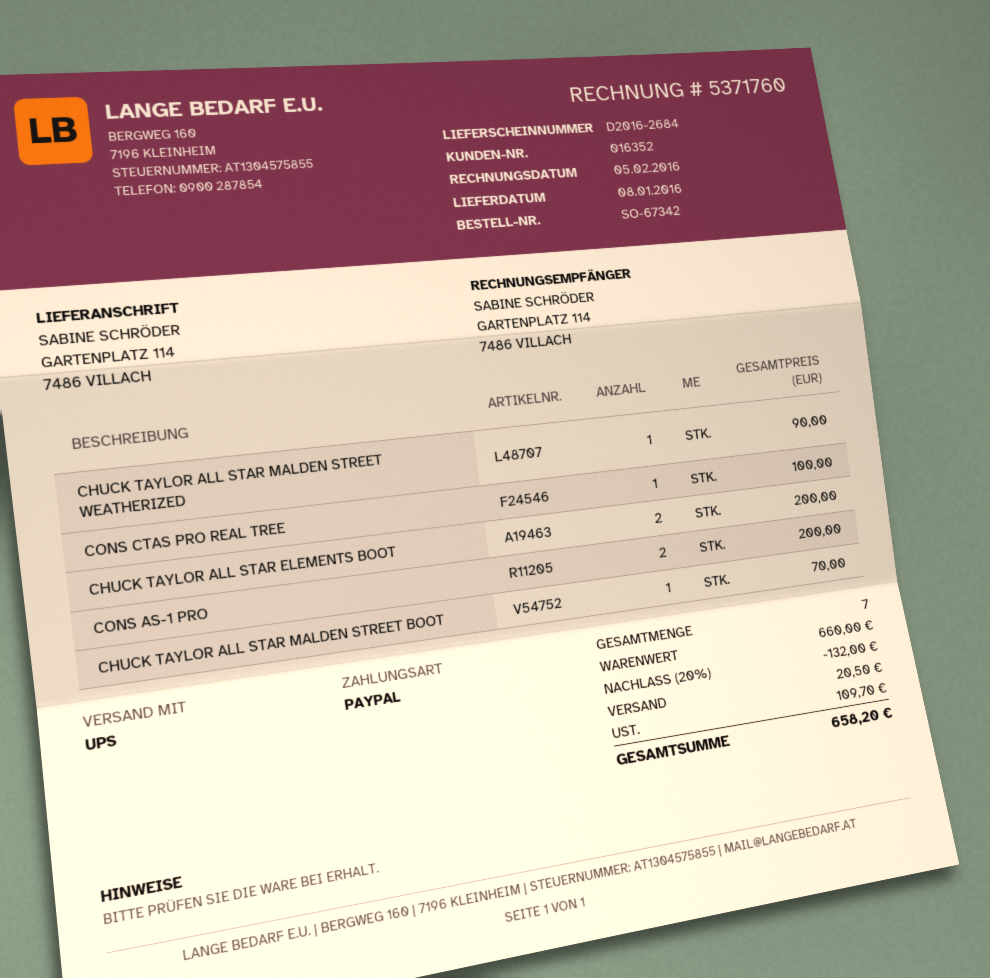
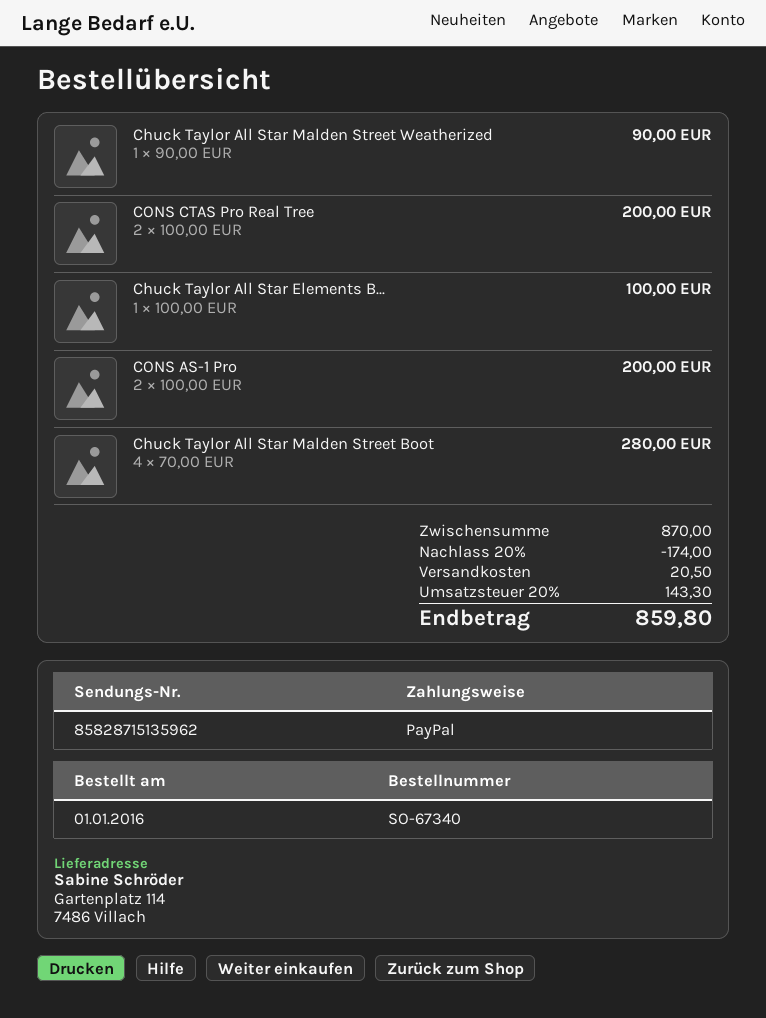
order number: SO-67342 -> SO-67340
CONS CTAS PRO REAL TREE: 1 for 100.00 -> 2 for 200.00
CHUCK TAYLOR ALL STAR ELEMENTS BOOT: 2 for 200.00 -> 1 for 100.00
CHUCK TAYLOR ALL STAR MALDEN STREET BOOT: 1 for 70.00 -> 4 for 280.00
subtotal: 660.00 -> 870.00
discount: 20% = 132.00 -> 20% = 174.00
tax: 109.70 -> 143.30
total: 658.20 -> 859.80

